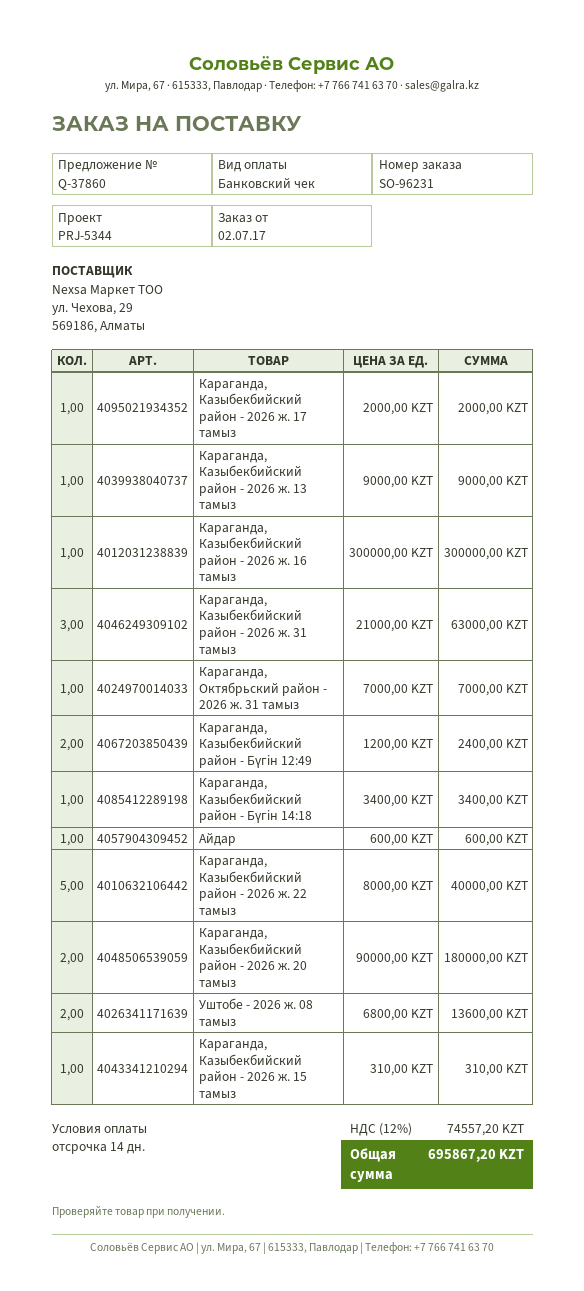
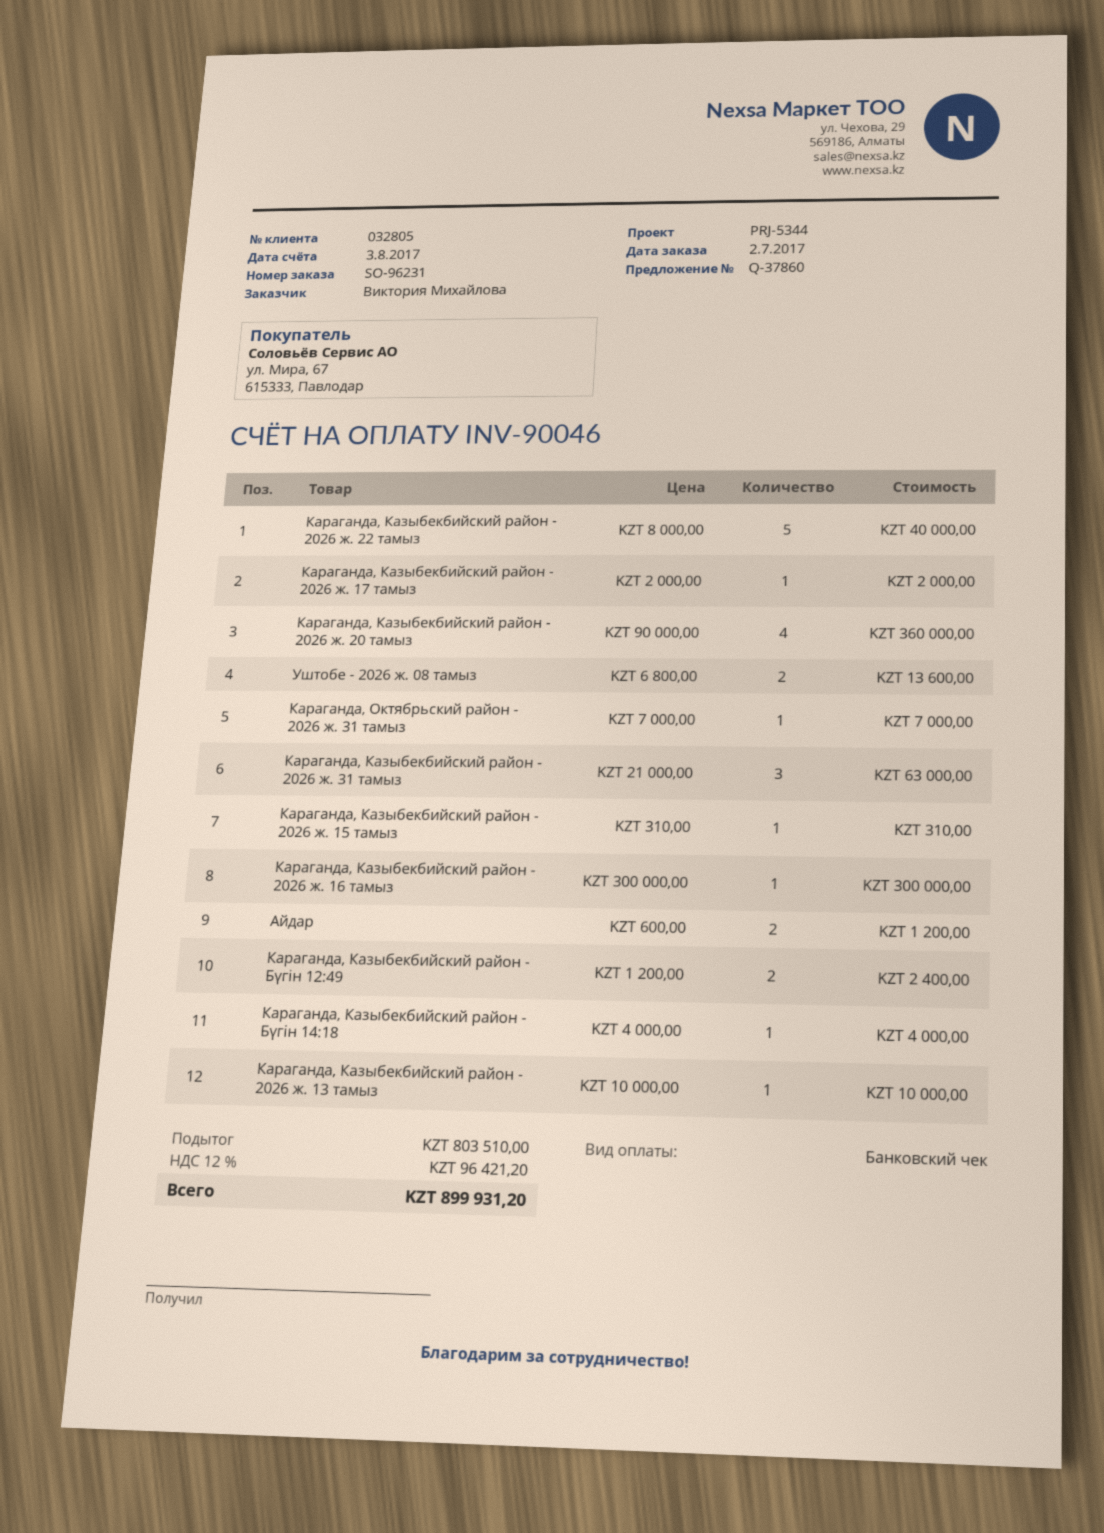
Караганда, Казыбекбийский район - 2026 ж. 13 тамыз: 1 x 9000.00 = 9000.00 -> 1 x 10000.00 = 10000.00
Караганда, Казыбекбийский район - Бүгін 14:18: 1 x 3400.00 = 3400.00 -> 1 x 4000.00 = 4000.00
Айдар: 1 x 600.00 = 600.00 -> 2 x 600.00 = 1200.00
Караганда, Казыбекбийский район - 2026 ж. 20 тамыз: 2 x 90000.00 = 180000.00 -> 4 x 90000.00 = 360000.00
tax: 12% = 74557.20 -> 12% = 96421.20
total: 695867.20 -> 899931.20

